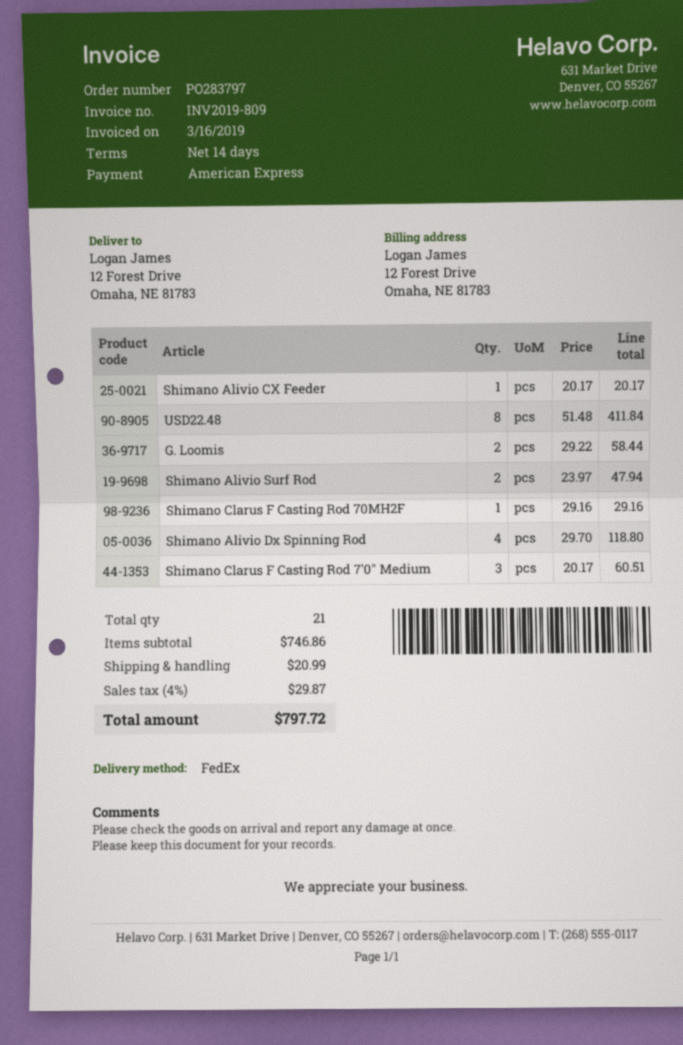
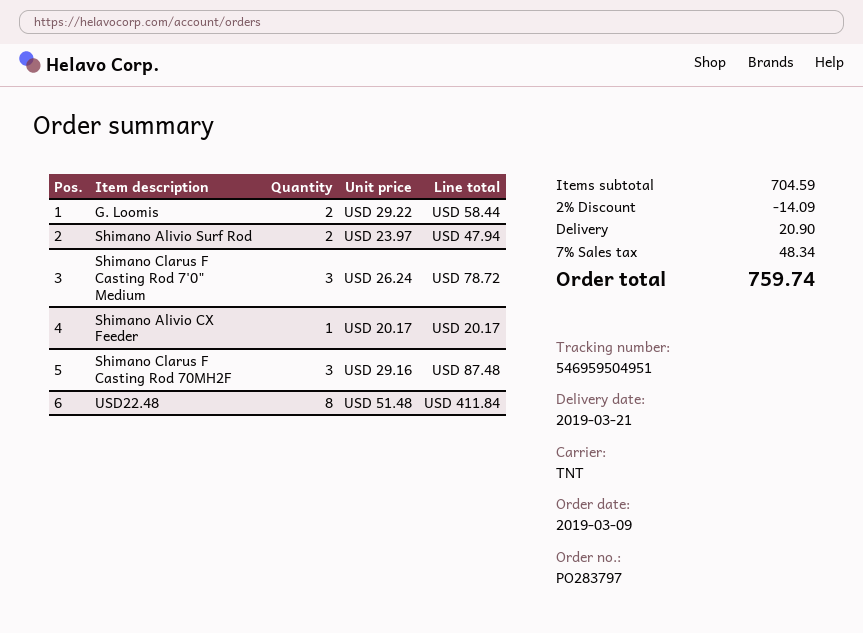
shipping method: FedEx -> TNT
Shimano Clarus F Casting Rod 70MH2F: 1 x 29.16 = 29.16 -> 3 x 29.16 = 87.48
Shimano Alivio Dx Spinning Rod: 4 x 29.70 = 118.80 -> none
Shimano Clarus F Casting Rod 7'0" Medium: 3 x 20.17 = 60.51 -> 3 x 26.24 = 78.72
subtotal: 746.86 -> 704.59
discount: none -> 2% = 14.09
shipping: 20.99 -> 20.90
tax: 4% = 29.87 -> 7% = 48.34
total: 797.72 -> 759.74

